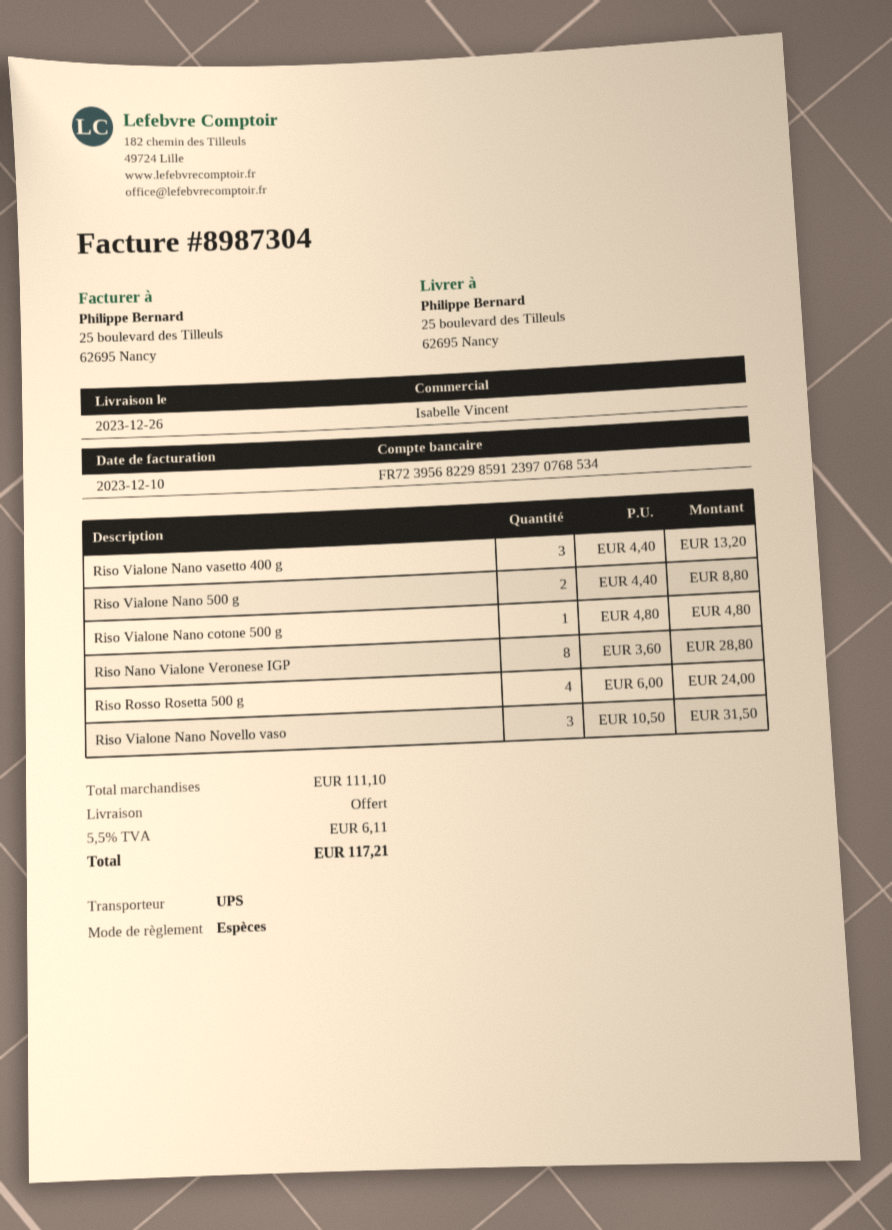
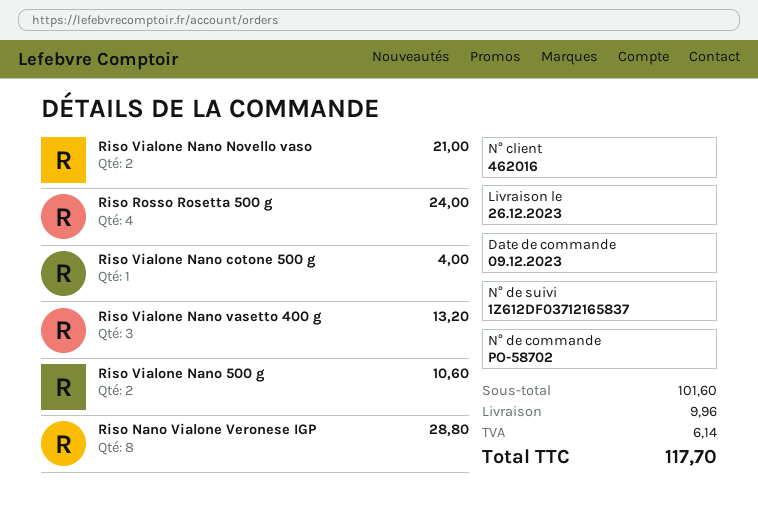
Riso Vialone Nano 500 g: 2 for 8.80 -> 2 for 10.60
Riso Vialone Nano cotone 500 g: 1 for 4.80 -> 1 for 4.00
Riso Vialone Nano Novello vaso: 3 for 31.50 -> 2 for 21.00
subtotal: 111.10 -> 101.60
shipping: 0.00 -> 9.96
tax: 6.11 -> 6.14
total: 117.21 -> 117.70

